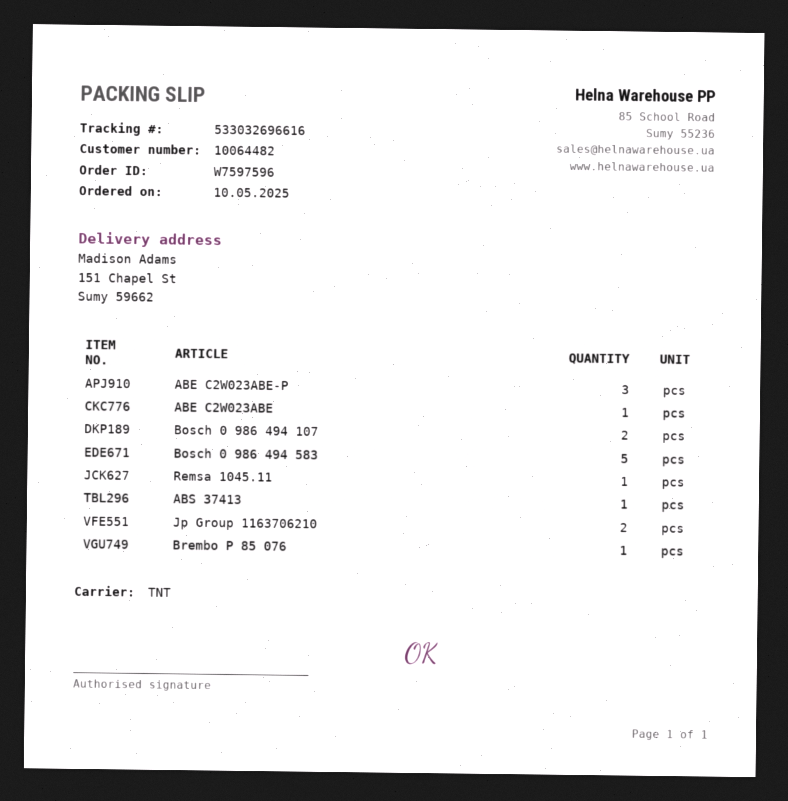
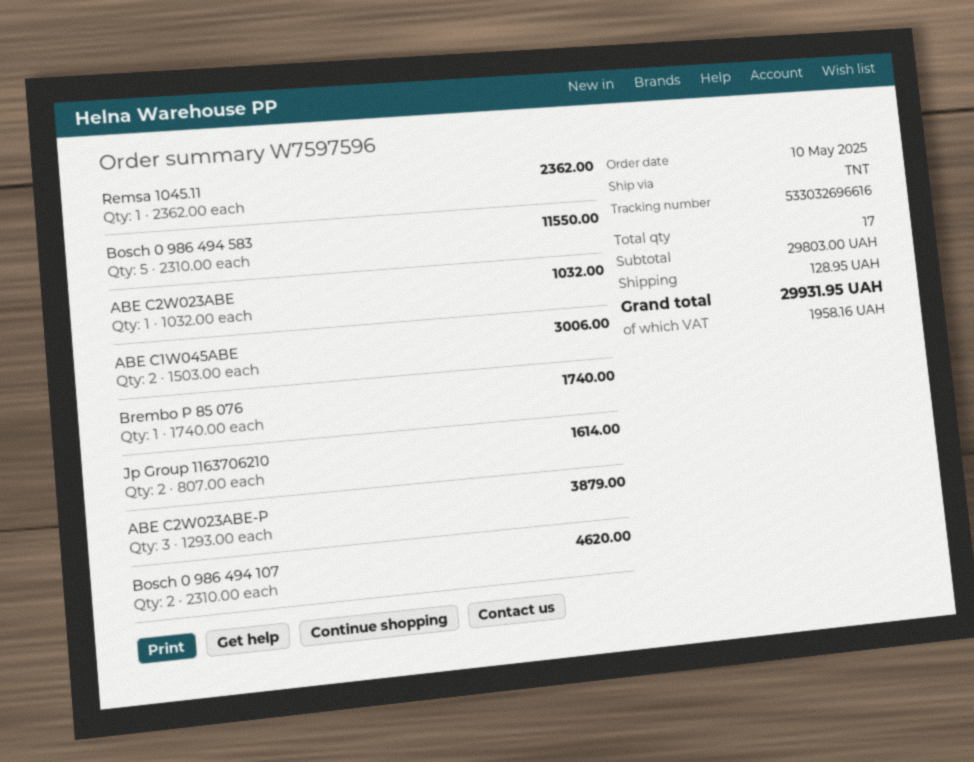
ABS 37413: 1 -> none
ABE C1W045ABE: none -> 2

